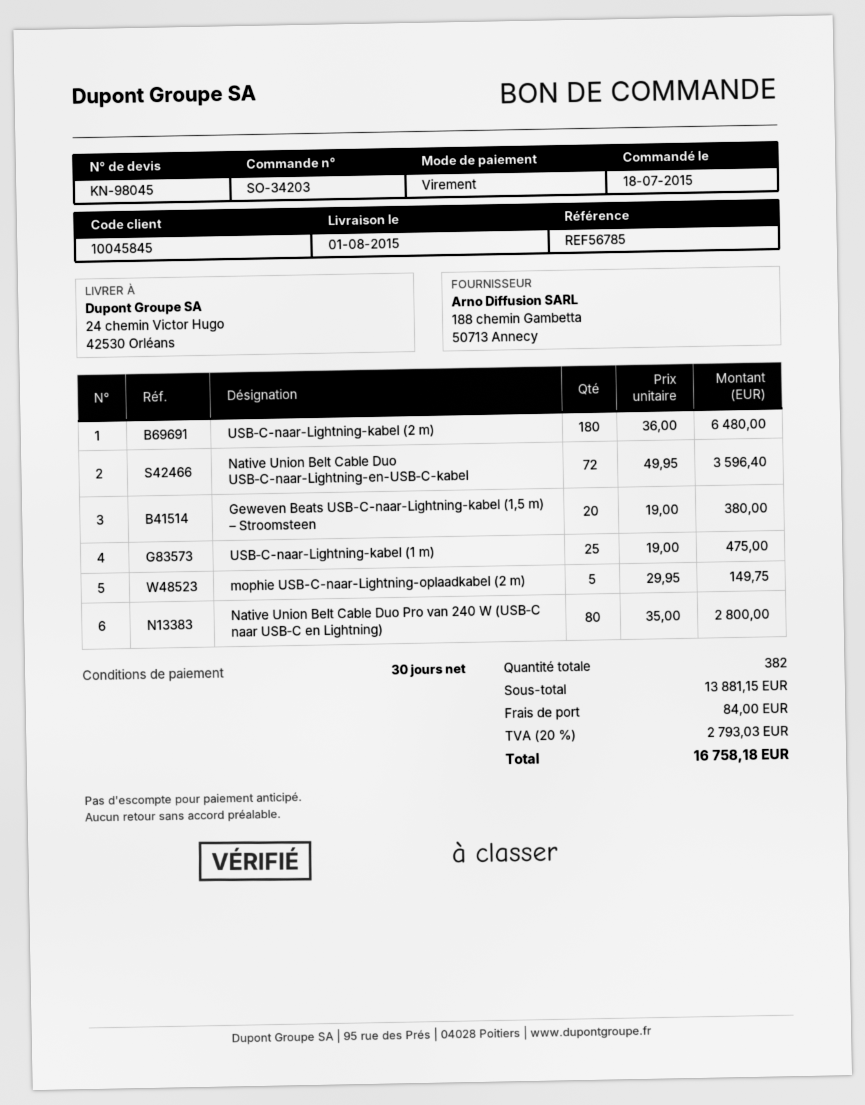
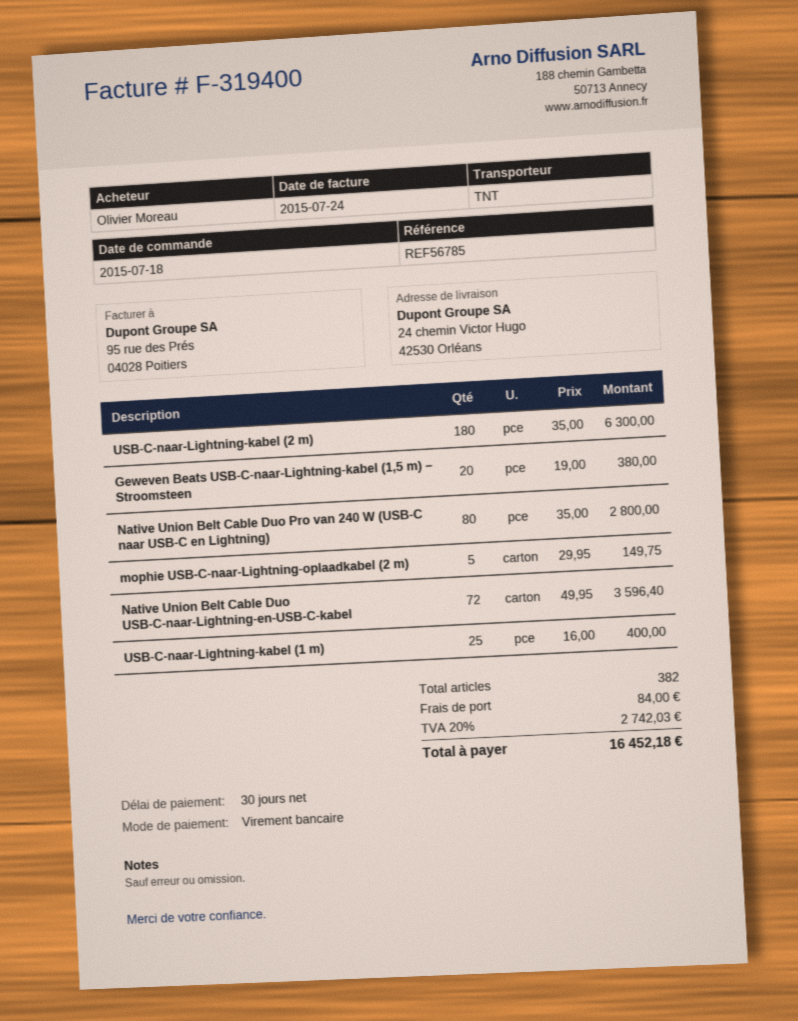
USB‑C-naar-Lightning-kabel (2 m): 180 x 36.00 = 6480.00 -> 180 x 35.00 = 6300.00
USB‑C-naar-Lightning-kabel (1 m): 25 x 19.00 = 475.00 -> 25 x 16.00 = 400.00
tax: 20% = 2793.03 -> 20% = 2742.03
total: 16758.18 -> 16452.18

